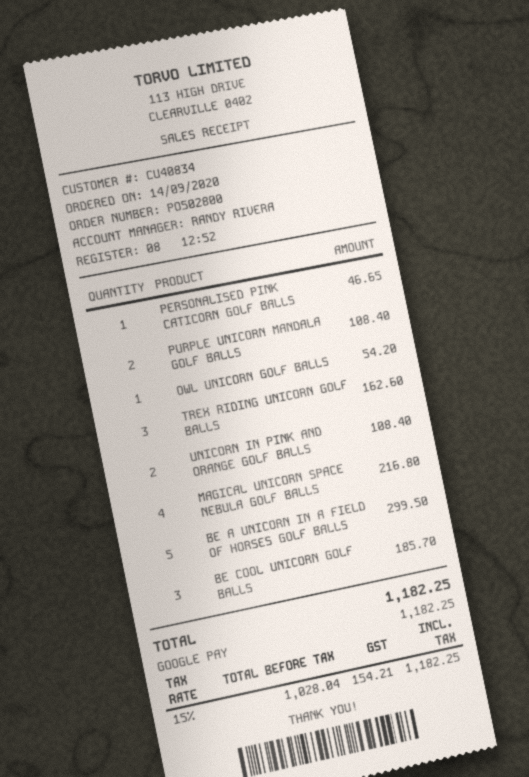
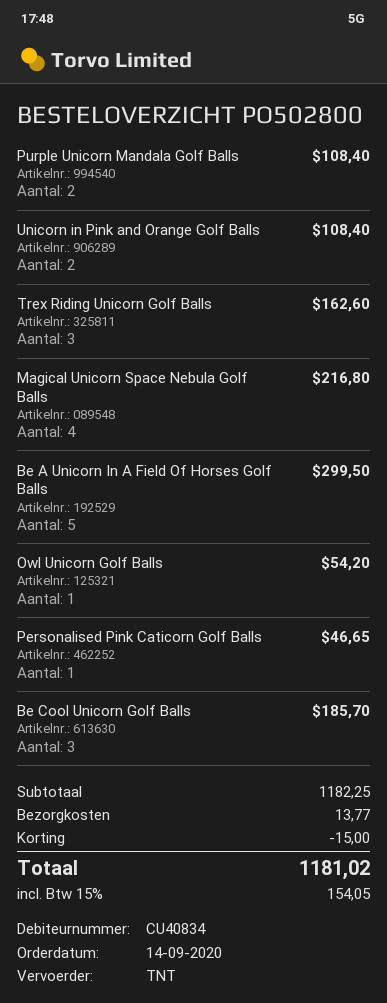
discount: none -> 15.00
shipping: none -> 13.77
tax: 15% = 154.21 -> 15% = 154.05
total: 1182.25 -> 1181.02

